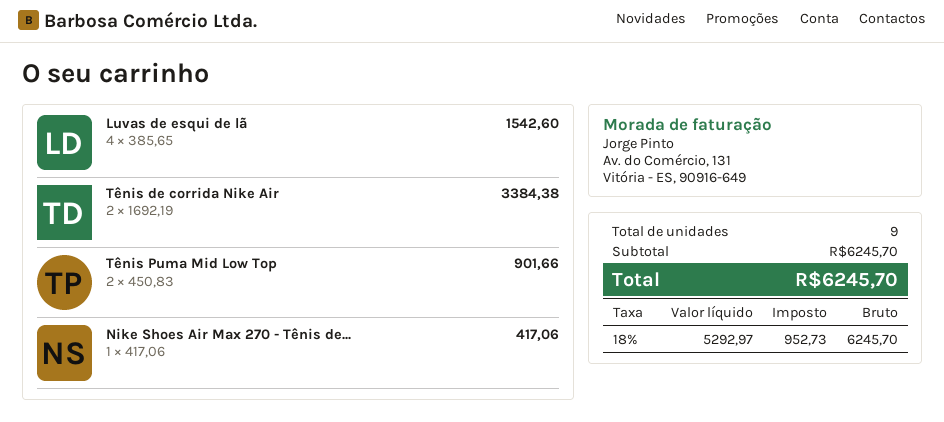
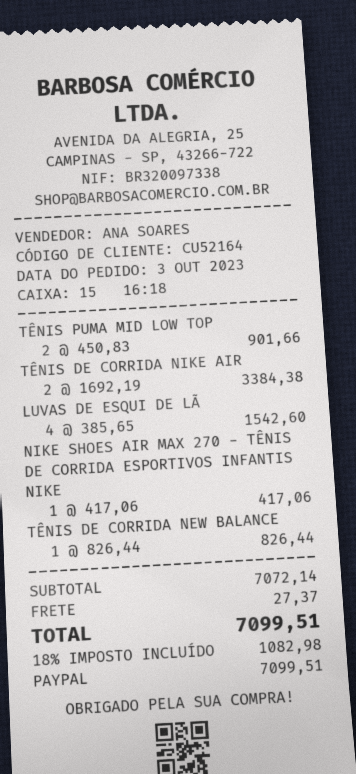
TÊNIS DE CORRIDA NEW BALANCE: none -> 1 x 826.44 = 826.44
subtotal: 6245.70 -> 7072.14
shipping: none -> 27.37
tax: 18% = 952.73 -> 18% = 1082.98
total: 6245.70 -> 7099.51

